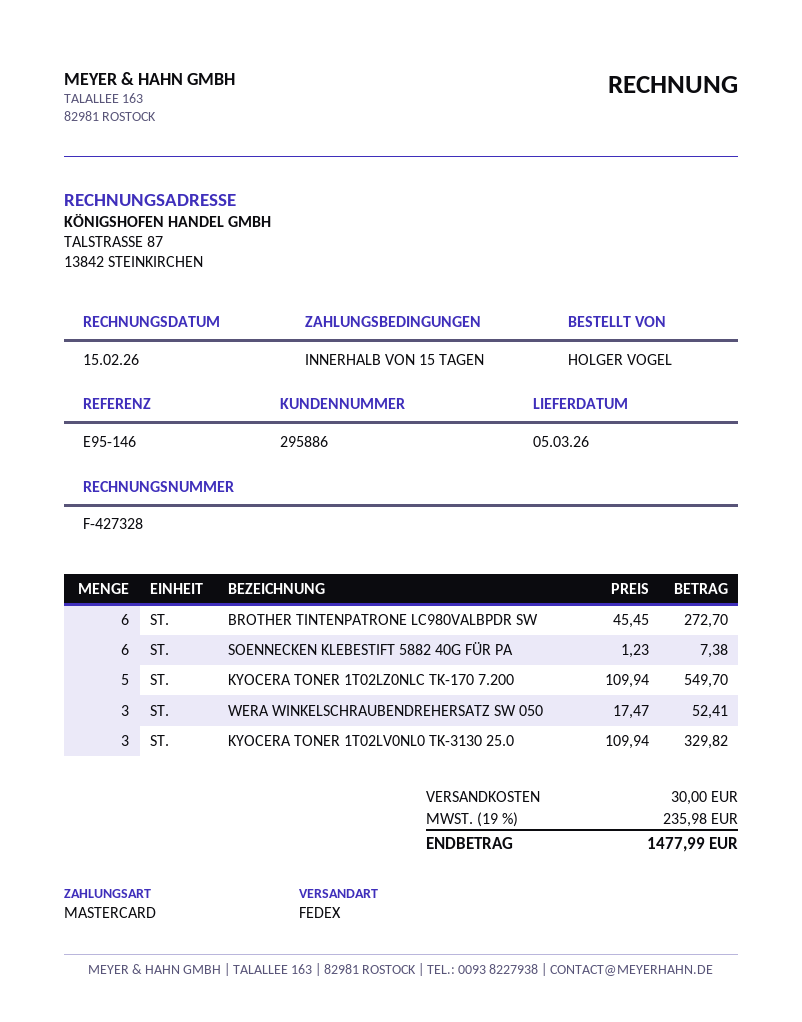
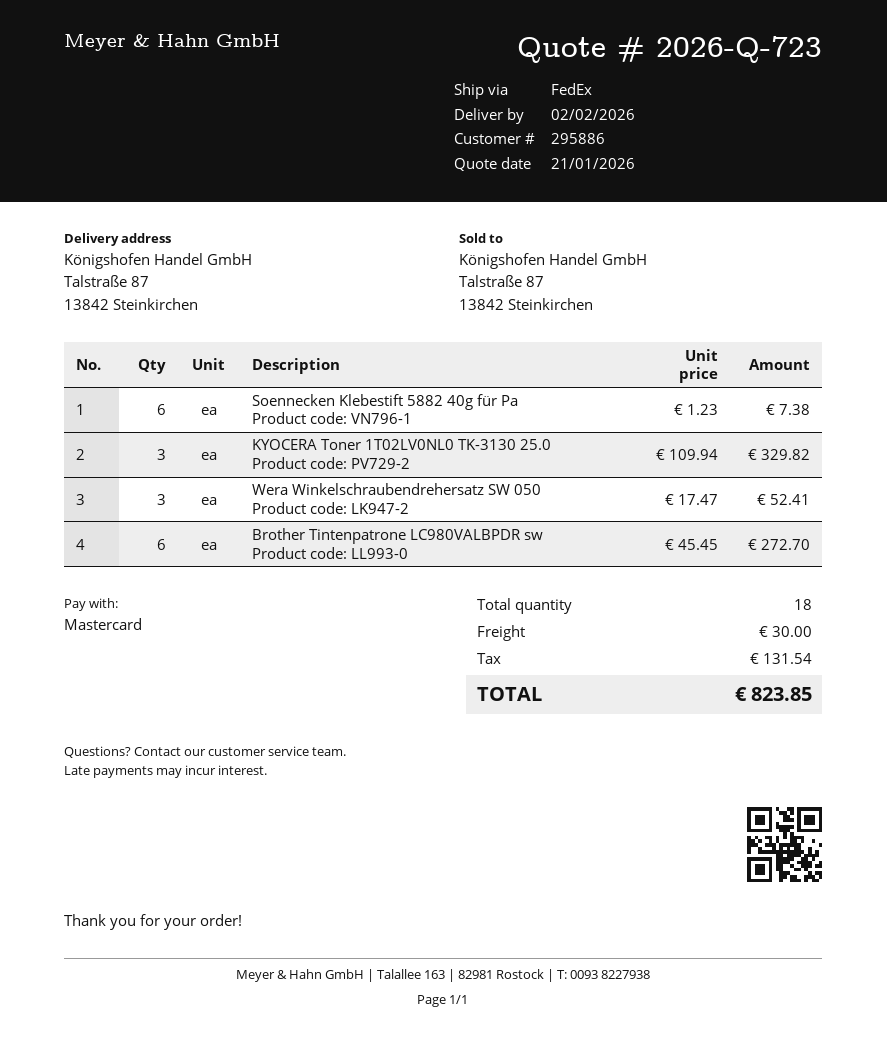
delivery date: 2026-03-05 -> 2026-02-02
KYOCERA TONER 1T02LZ0NLC TK-170 7.200: 5 x 109.94 = 549.70 -> none
tax: 235.98 -> 131.54
total: 1477.99 -> 823.85

